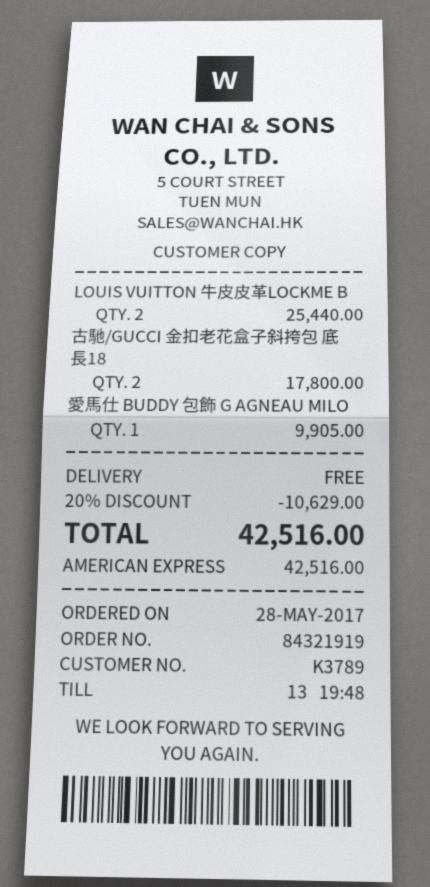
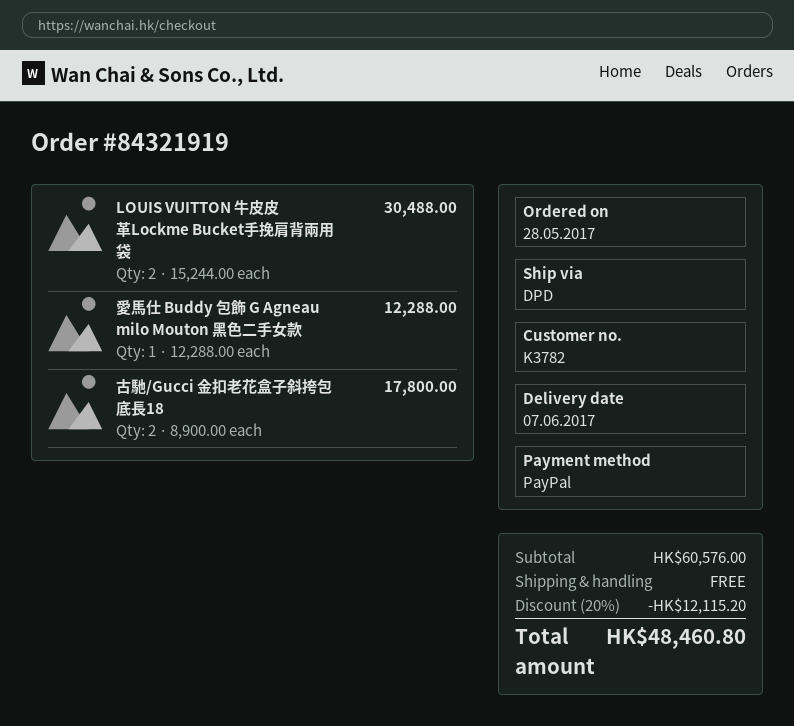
customer number: K3789 -> K3782
payment method: American Express -> PayPal
LOUIS VUITTON 牛皮皮革LOCKME B: 2 for 25440.00 -> 2 for 30488.00
愛馬仕 BUDDY 包飾 G AGNEAU MILO: 1 for 9905.00 -> 1 for 12288.00
discount: 20% = 10629.00 -> 20% = 12115.20
total: 42516.00 -> 48460.80

